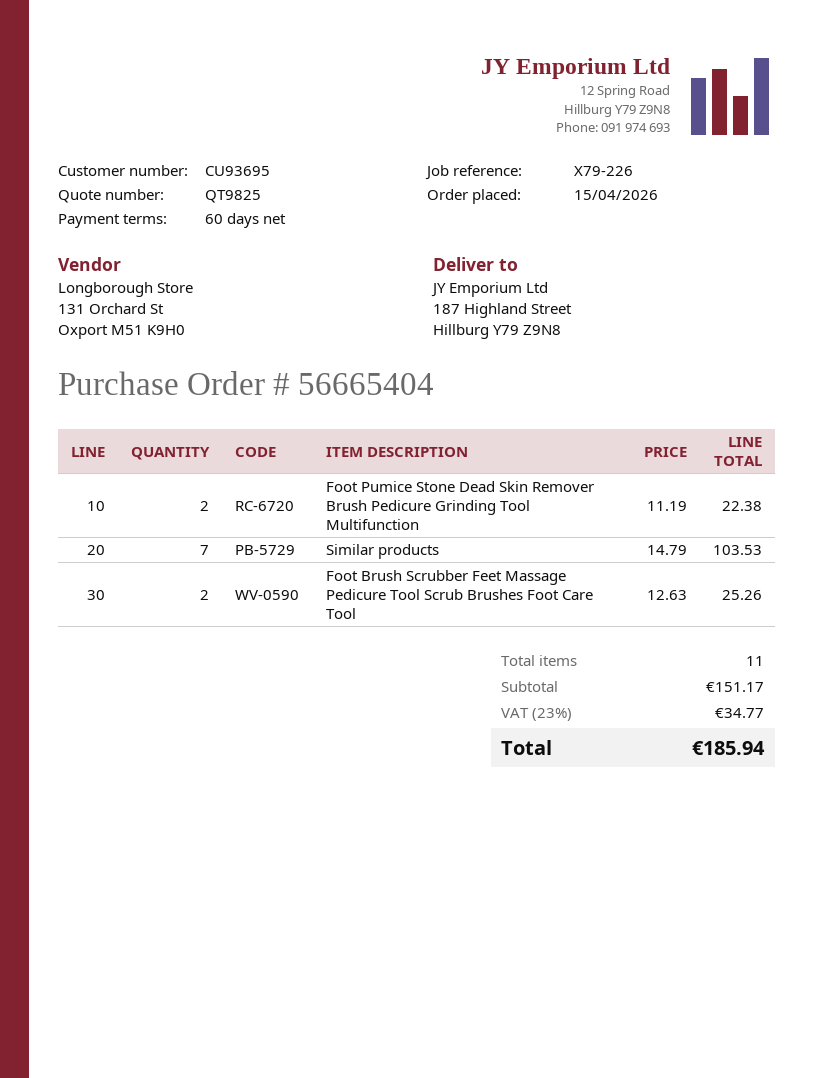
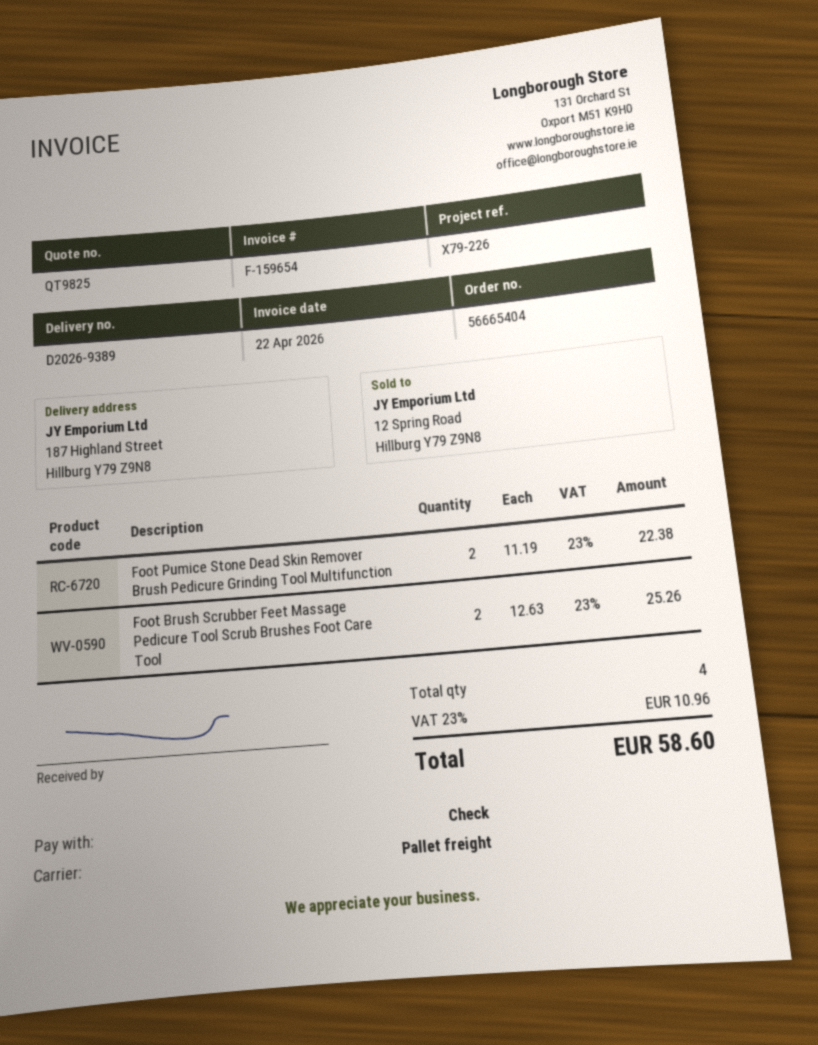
Similar products: 7 x 14.79 = 103.53 -> none
total quantity: 11 -> 4
tax: 23% = 34.77 -> 23% = 10.96
total: 185.94 -> 58.60

